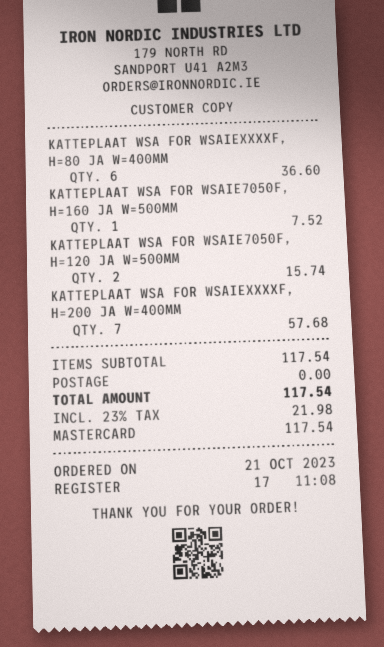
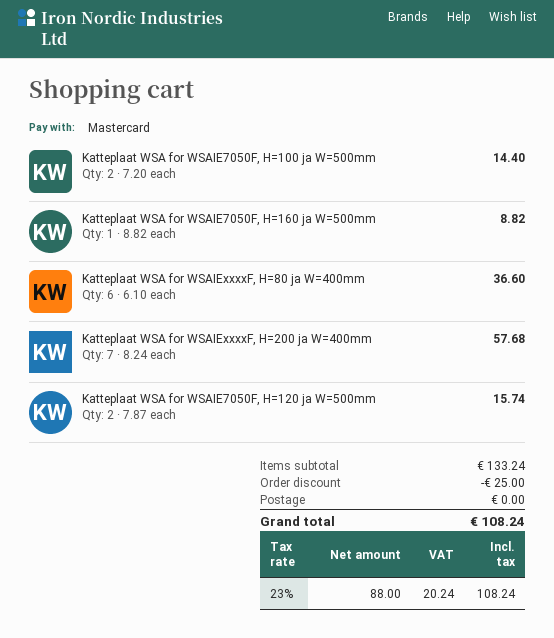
KATTEPLAAT WSA FOR WSAIE7050F, H=160 JA W=500MM: 1 for 7.52 -> 1 for 8.82
Katteplaat WSA for WSAIE7050F, H=100 ja W=500mm: none -> 2 for 14.40
subtotal: 117.54 -> 133.24
discount: none -> 25.00
tax: 23% = 21.98 -> 23% = 20.24
total: 117.54 -> 108.24

